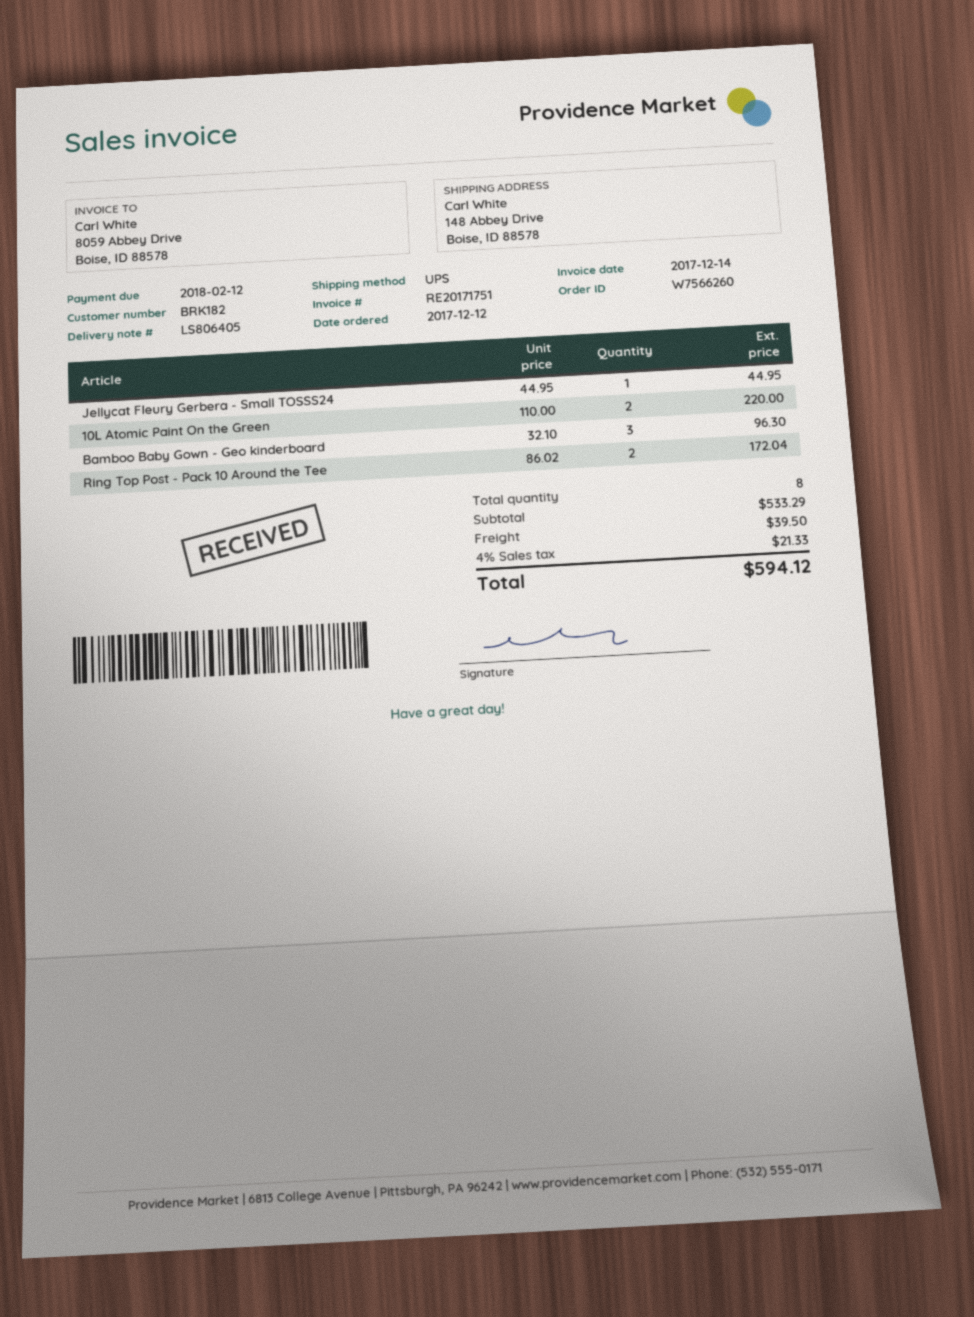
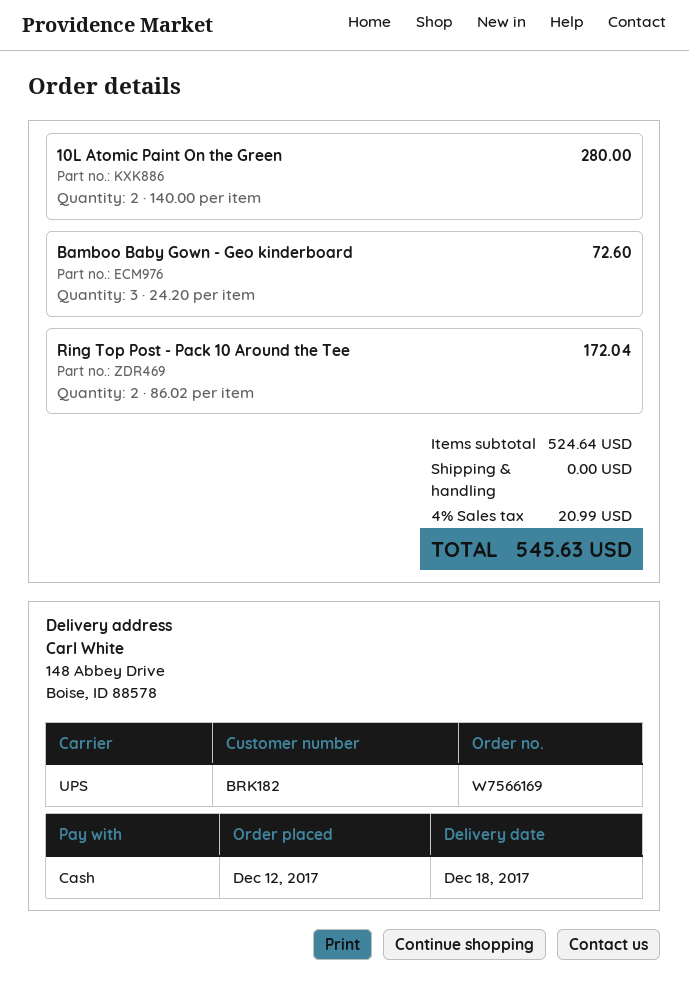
order number: W7566260 -> W7566169
Jellycat Fleury Gerbera - Small TOSSS24: 1 x 44.95 = 44.95 -> none
10L Atomic Paint On the Green: 2 x 110.00 = 220.00 -> 2 x 140.00 = 280.00
Bamboo Baby Gown - Geo kinderboard: 3 x 32.10 = 96.30 -> 3 x 24.20 = 72.60
subtotal: 533.29 -> 524.64
shipping: 39.50 -> 0.00
tax: 4% = 21.33 -> 4% = 20.99
total: 594.12 -> 545.63

